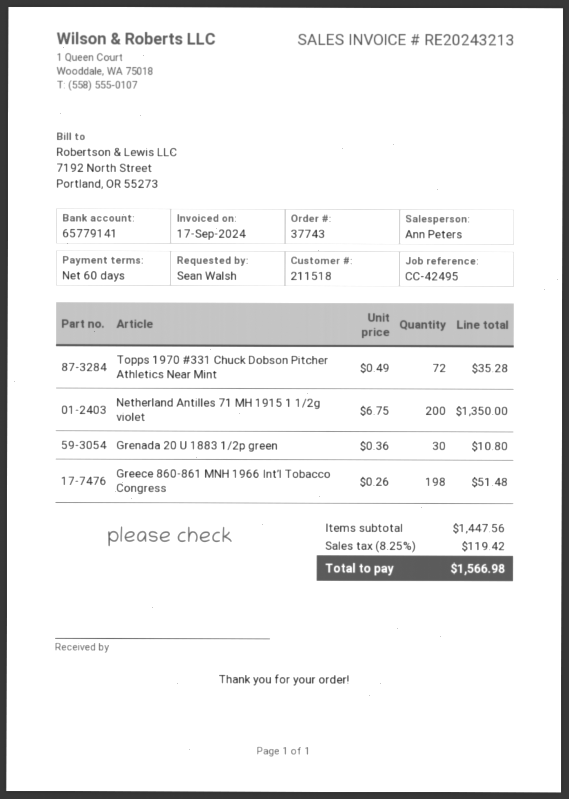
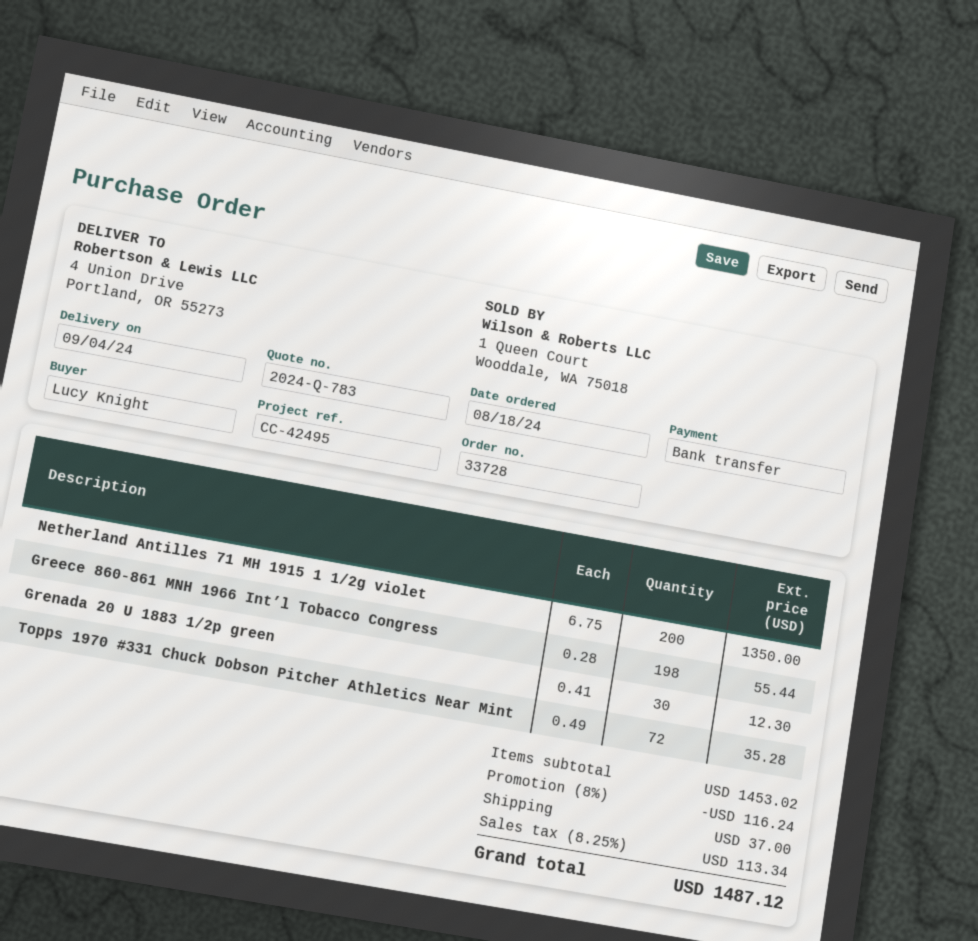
order number: 37743 -> 33728
ordered by: Sean Walsh -> Lucy Knight
Grenada 20 U 1883 1/2p green: 30 x 0.36 = 10.80 -> 30 x 0.41 = 12.30
Greece 860-861 MNH 1966 Int’l Tobacco Congress: 198 x 0.26 = 51.48 -> 198 x 0.28 = 55.44
subtotal: 1447.56 -> 1453.02
discount: none -> 8% = 116.24
shipping: none -> 37.00
tax: 8.25% = 119.42 -> 8.25% = 113.34
total: 1566.98 -> 1487.12

